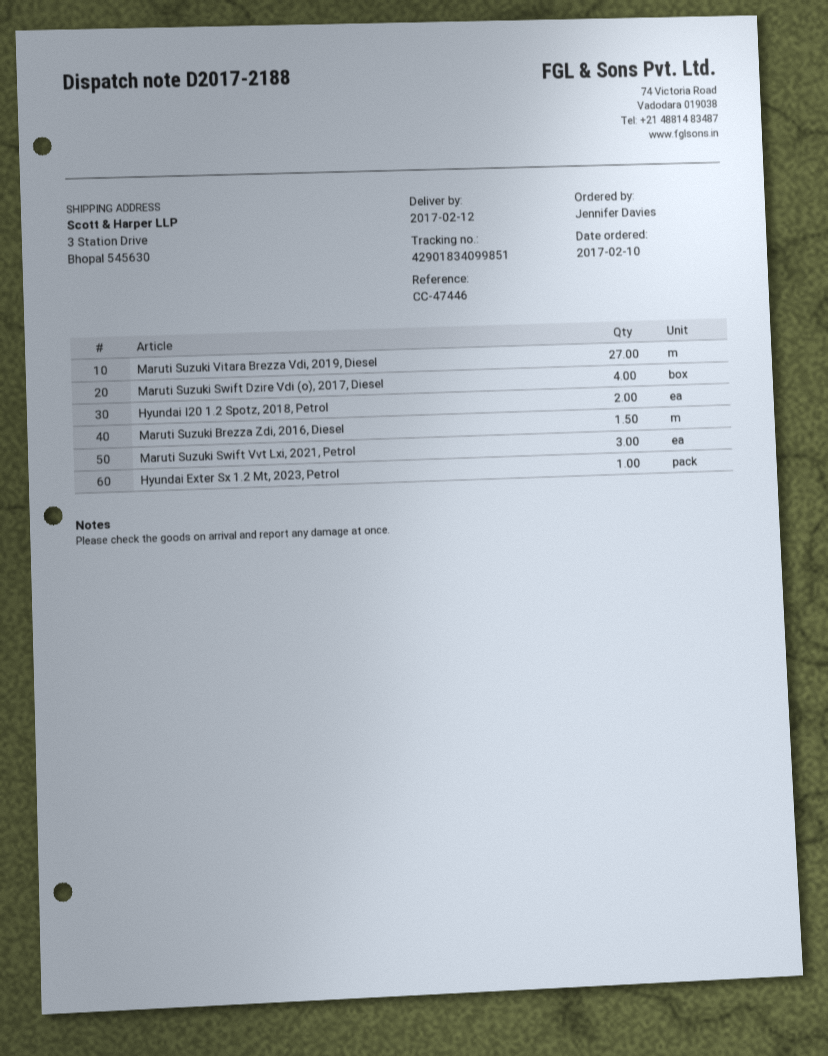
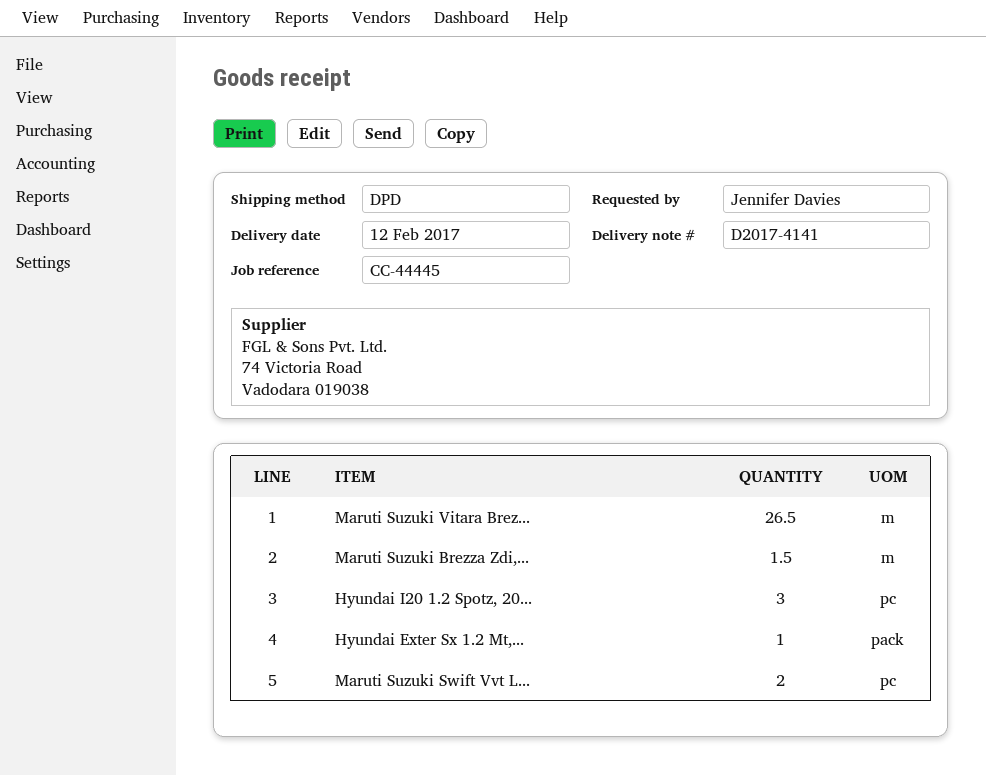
delivery note number: D2017-2188 -> D2017-4141
reference: CC-47446 -> CC-44445
Maruti Suzuki Vitara Brezza Vdi, 2019, Diesel: 27 -> 26.5
Maruti Suzuki Swift Dzire Vdi (o), 2017, Diesel: 4 -> none
Hyundai I20 1.2 Spotz, 2018, Petrol: 2 -> 3
Maruti Suzuki Swift Vvt Lxi, 2021, Petrol: 3 -> 2

